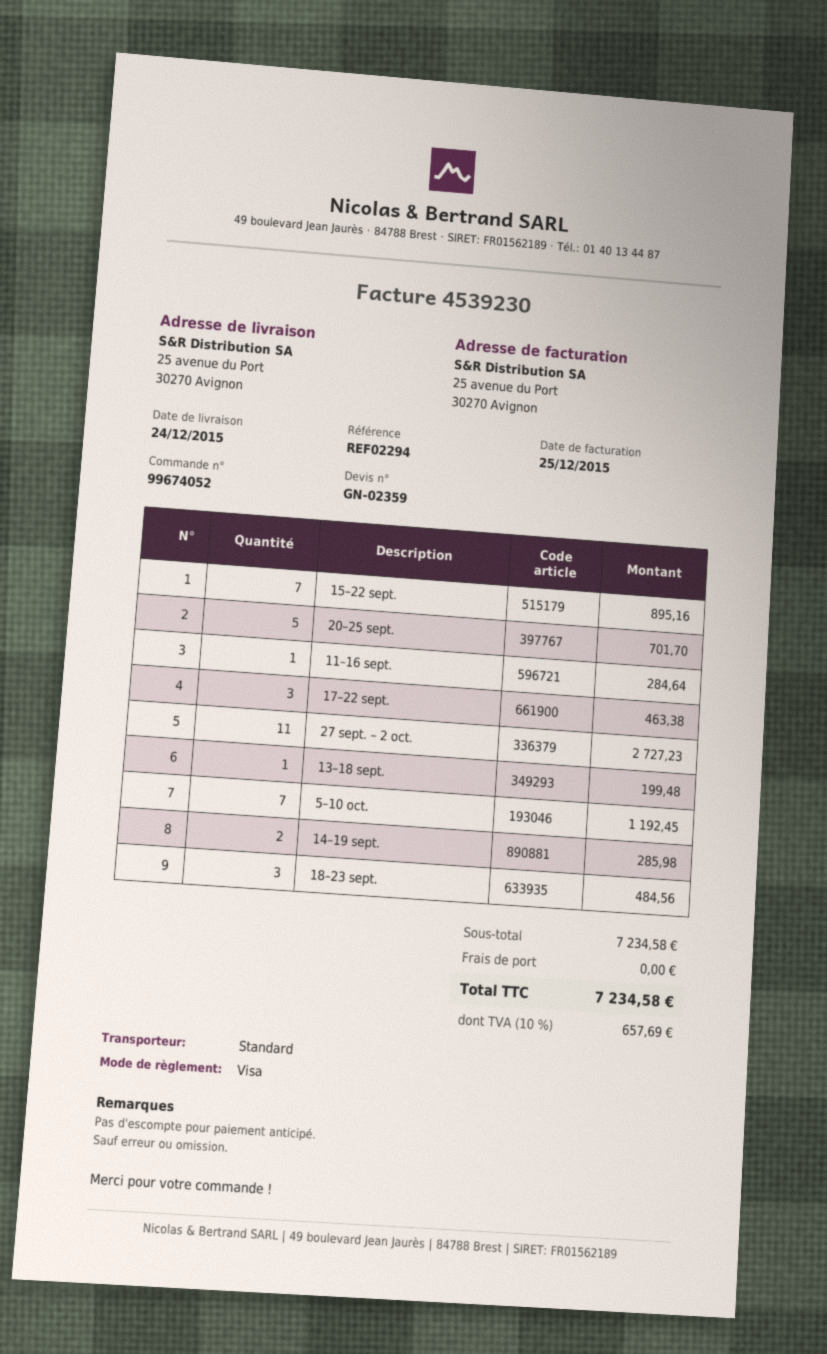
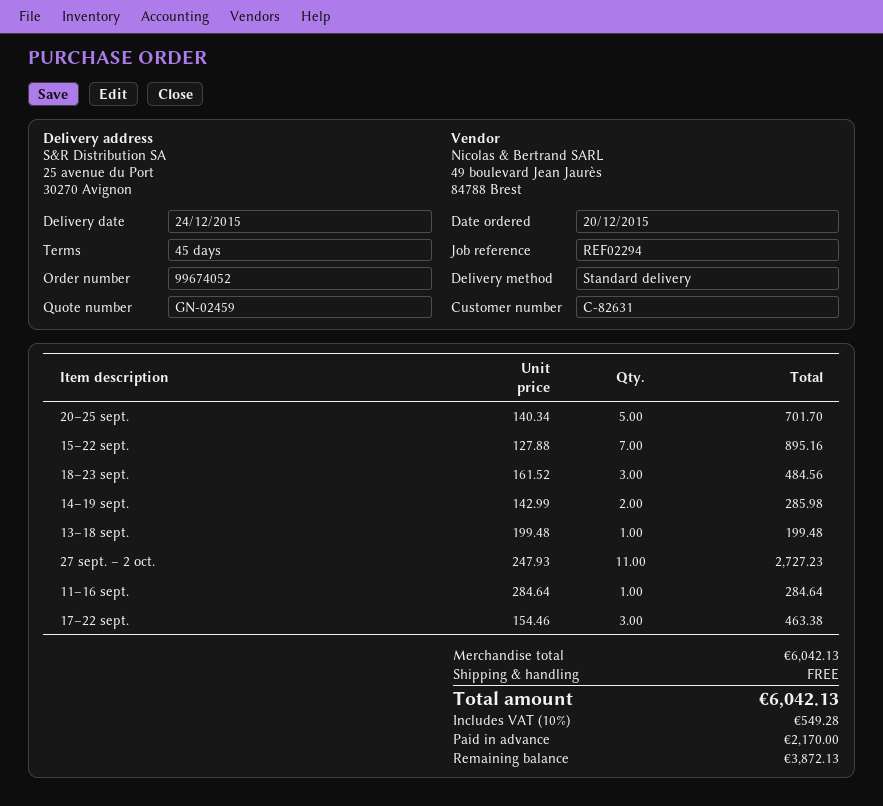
quote number: GN-02359 -> GN-02459
5–10 oct.: 7 for 1192.45 -> none
subtotal: 7234.58 -> 6042.13
tax: 10% = 657.69 -> 10% = 549.28
total: 7234.58 -> 6042.13

